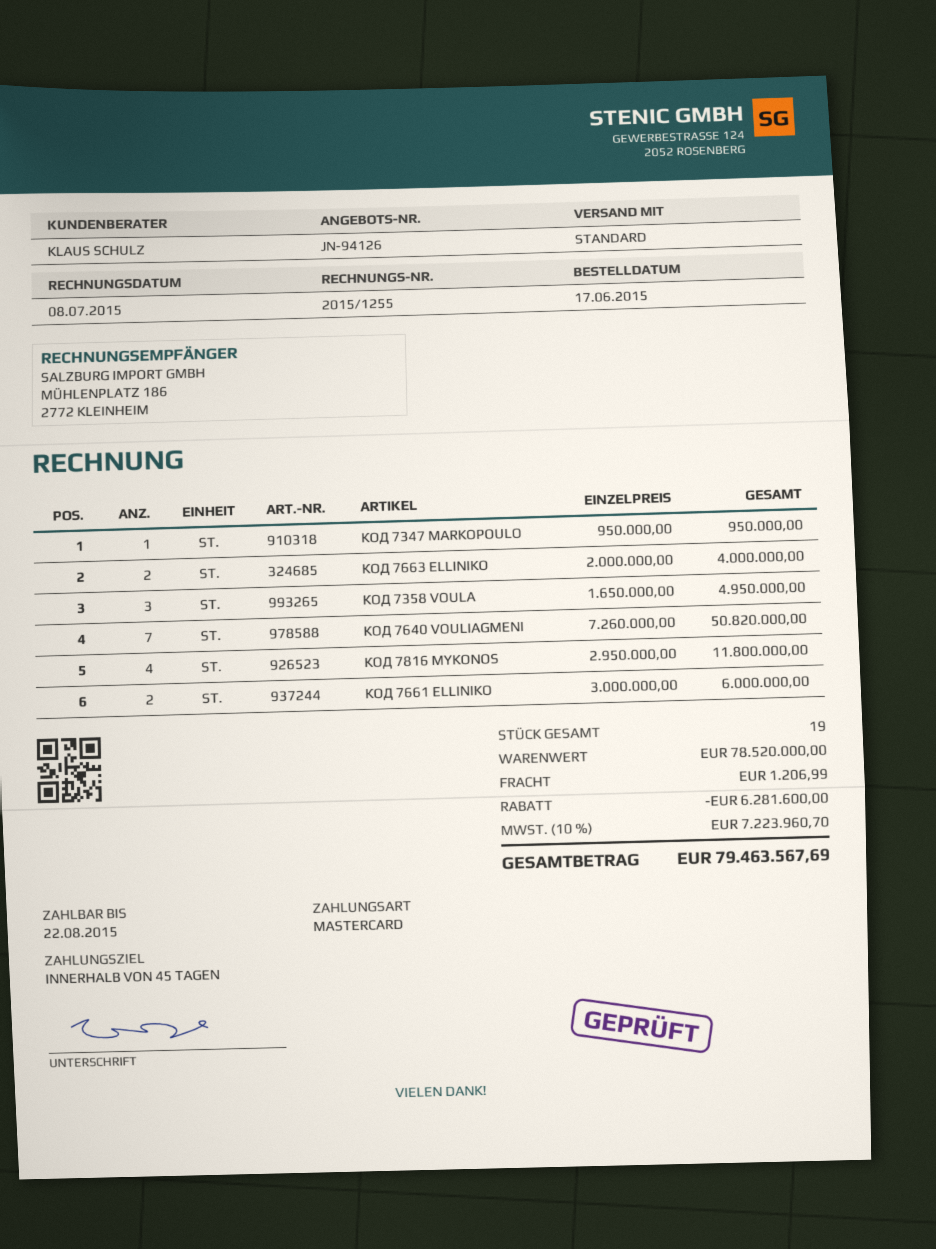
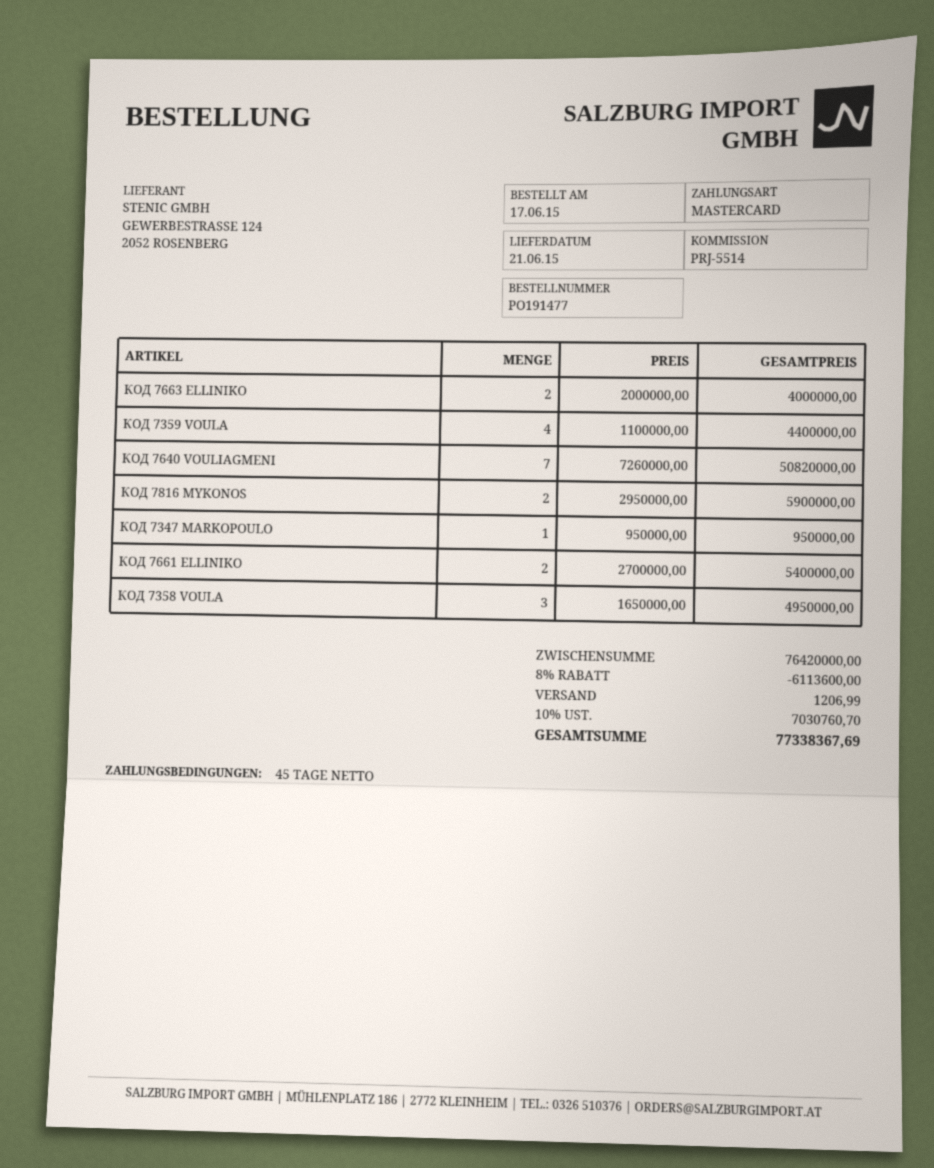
КОД 7816 MYKONOS: 4 x 2950000.00 = 11800000.00 -> 2 x 2950000.00 = 5900000.00
КОД 7661 ELLINIKO: 2 x 3000000.00 = 6000000.00 -> 2 x 2700000.00 = 5400000.00
КОД 7359 VOULA: none -> 4 x 1100000.00 = 4400000.00
subtotal: 78520000.00 -> 76420000.00
discount: 6281600.00 -> 6113600.00
tax: 10% = 7223960.70 -> 10% = 7030760.70
total: 79463567.69 -> 77338367.69

